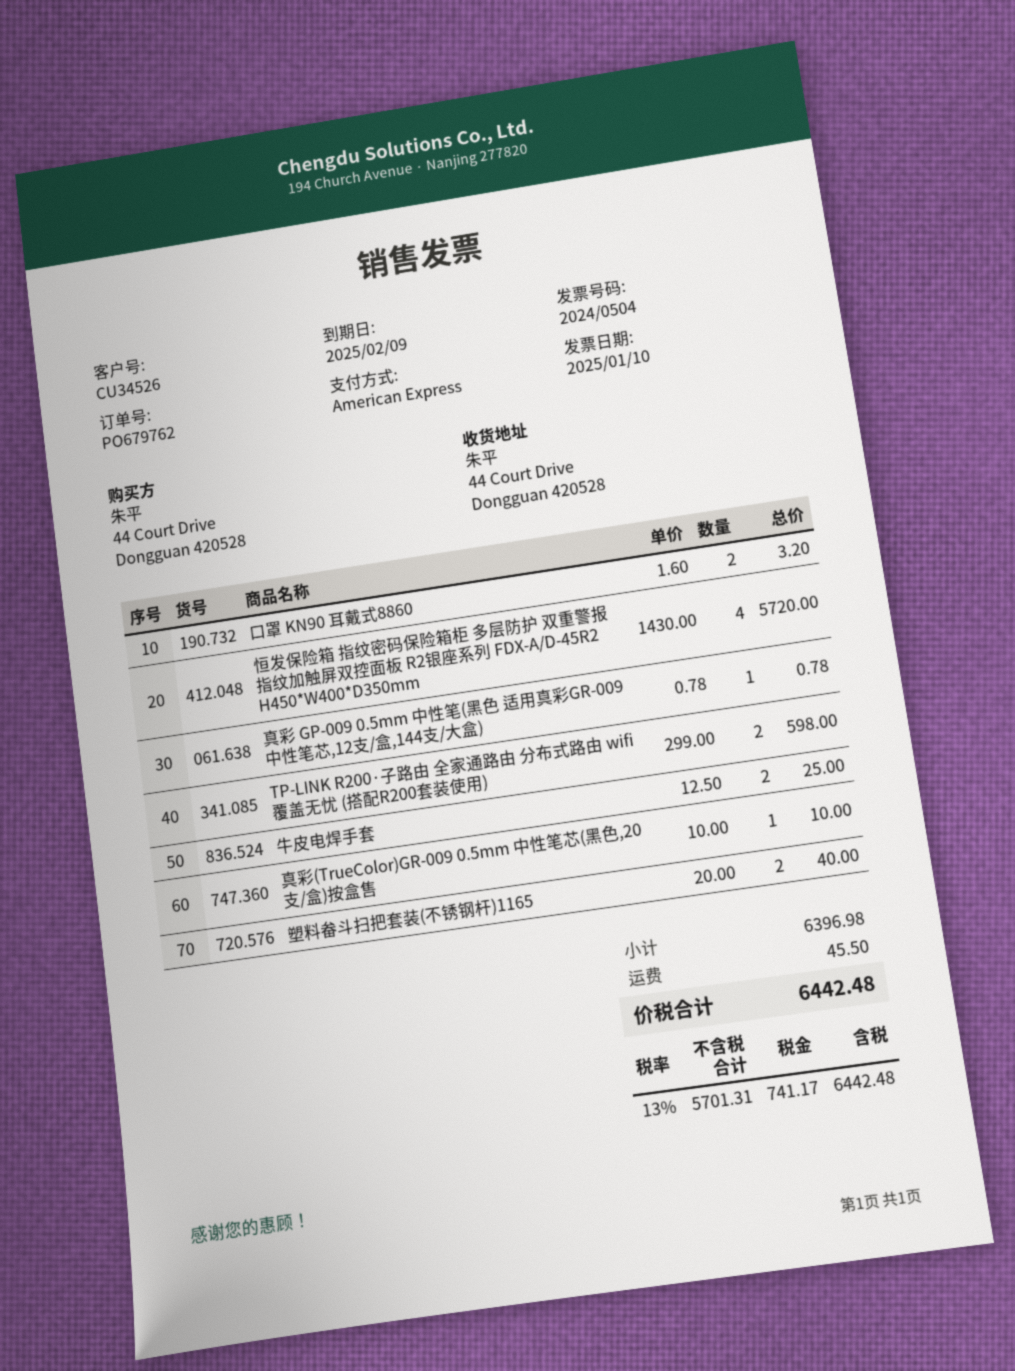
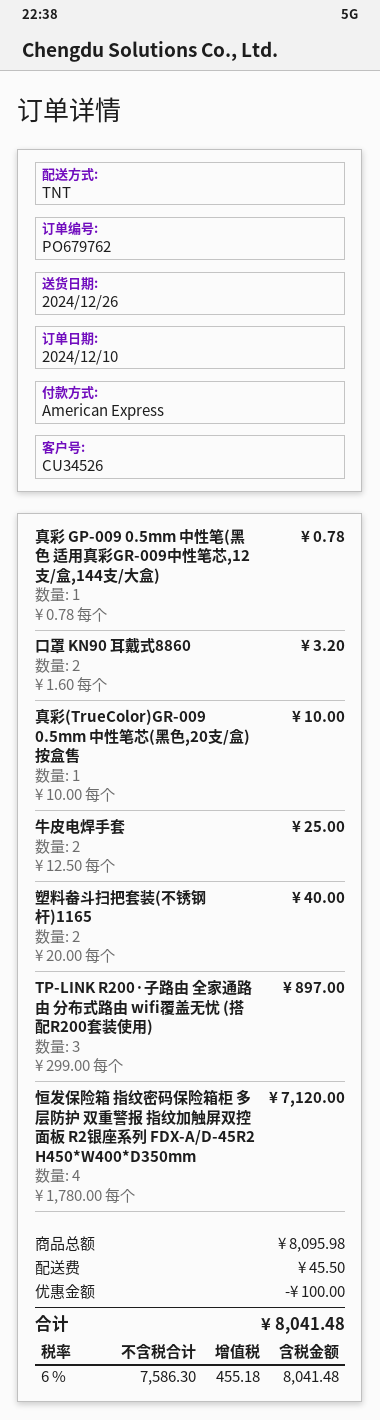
恒发保险箱 指纹密码保险箱柜 多层防护 双重警报 指纹加触屏双控面板 R2银座系列 FDX-A/D-45R2 H450*W400*D350mm: 4 x 1430.00 = 5720.00 -> 4 x 1780.00 = 7120.00
TP-LINK R200·子路由 全家通路由 分布式路由 wifi覆盖无忧 (搭配R200套装使用): 2 x 299.00 = 598.00 -> 3 x 299.00 = 897.00
subtotal: 6396.98 -> 8095.98
discount: none -> 100.00
net: 5701.31 -> 7586.30
tax: 13% = 741.17 -> 6% = 455.18
total: 6442.48 -> 8041.48

